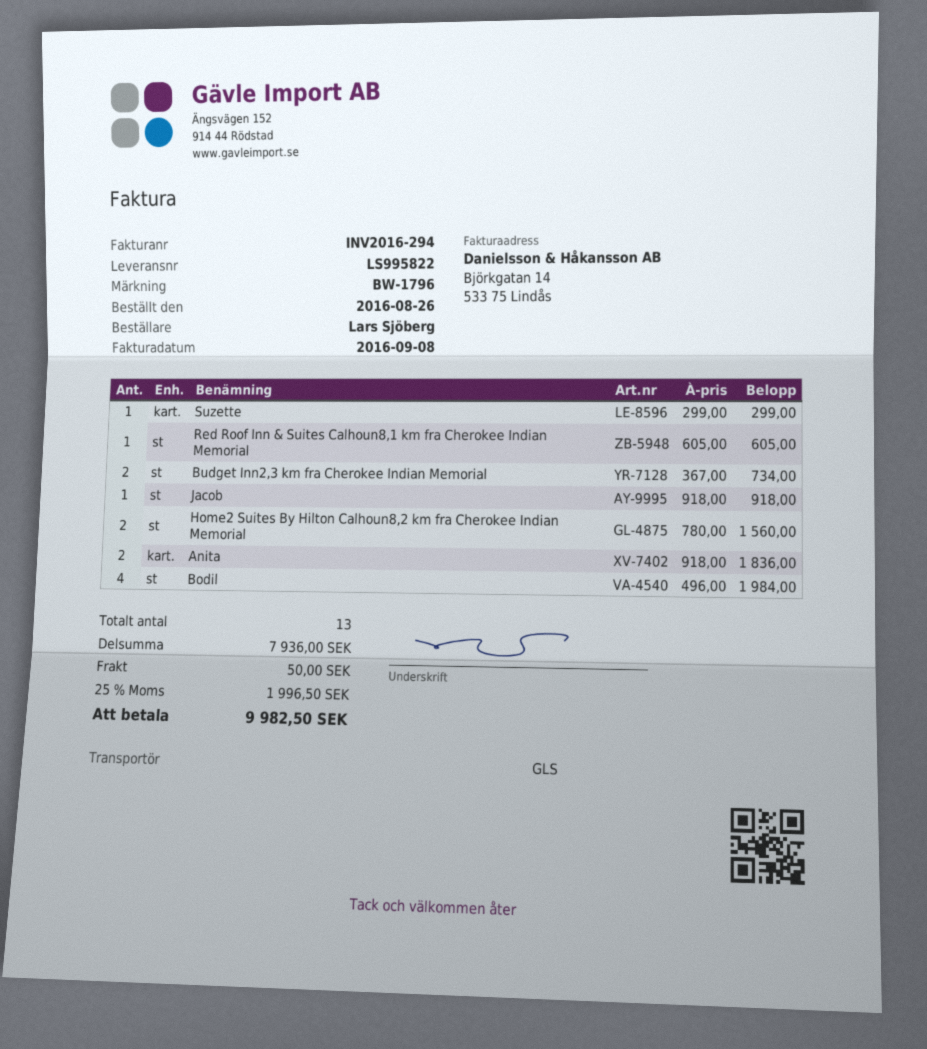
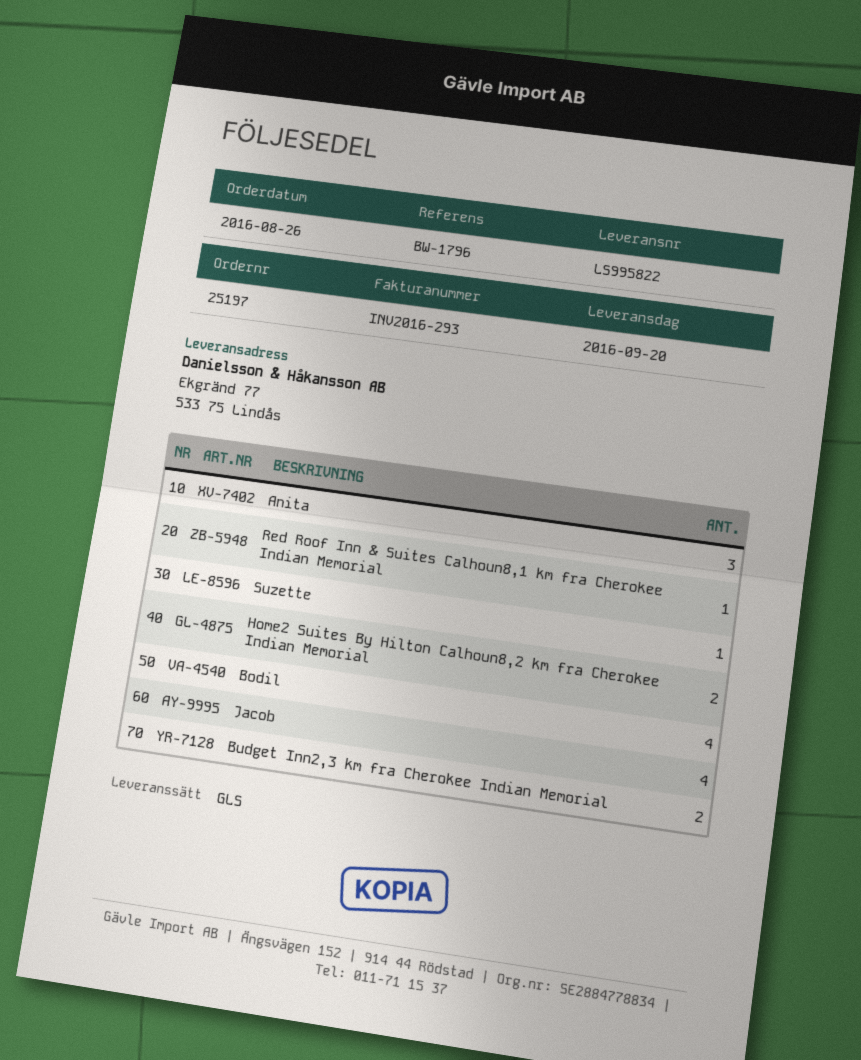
invoice number: INV2016-294 -> INV2016-293
Jacob: 1 -> 4
Anita: 2 -> 3

